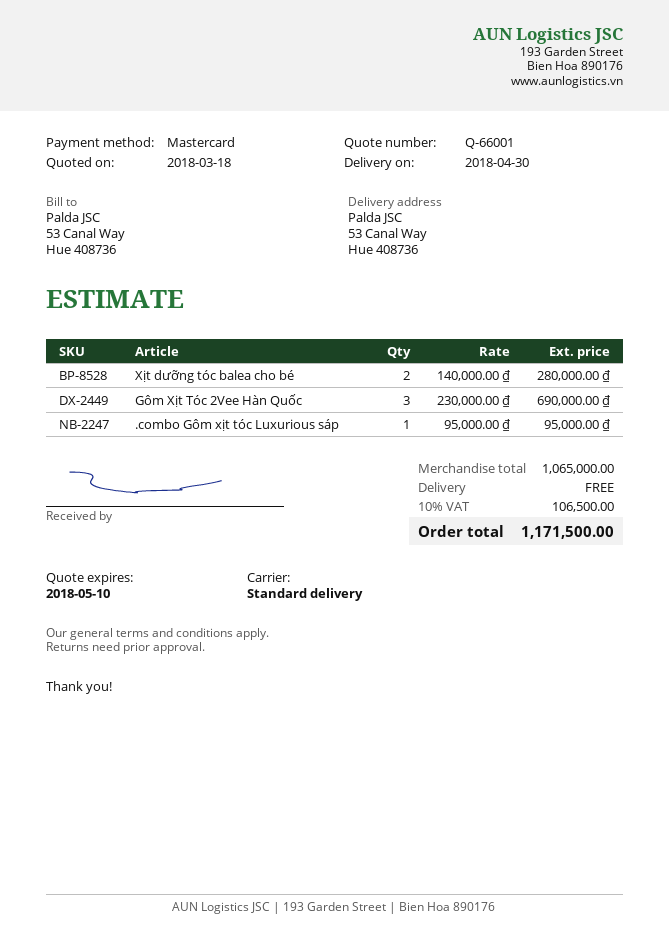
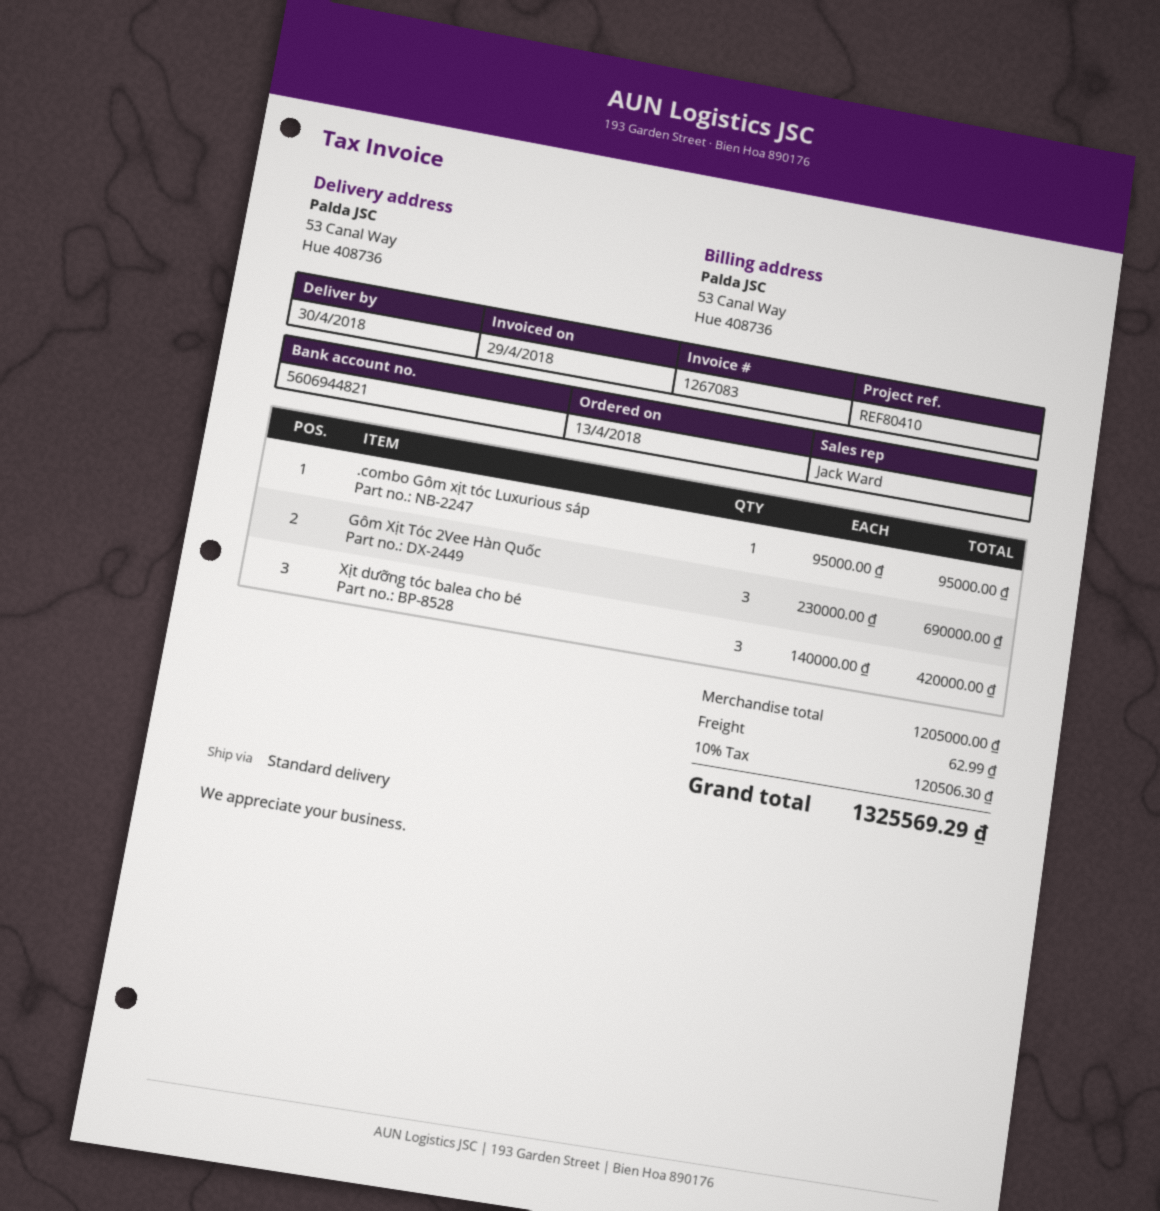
Xịt dưỡng tóc balea cho bé: 2 x 140000.00 = 280000.00 -> 3 x 140000.00 = 420000.00
subtotal: 1065000.00 -> 1205000.00
shipping: 0.00 -> 62.99
tax: 10% = 106500.00 -> 10% = 120506.30
total: 1171500.00 -> 1325569.29

